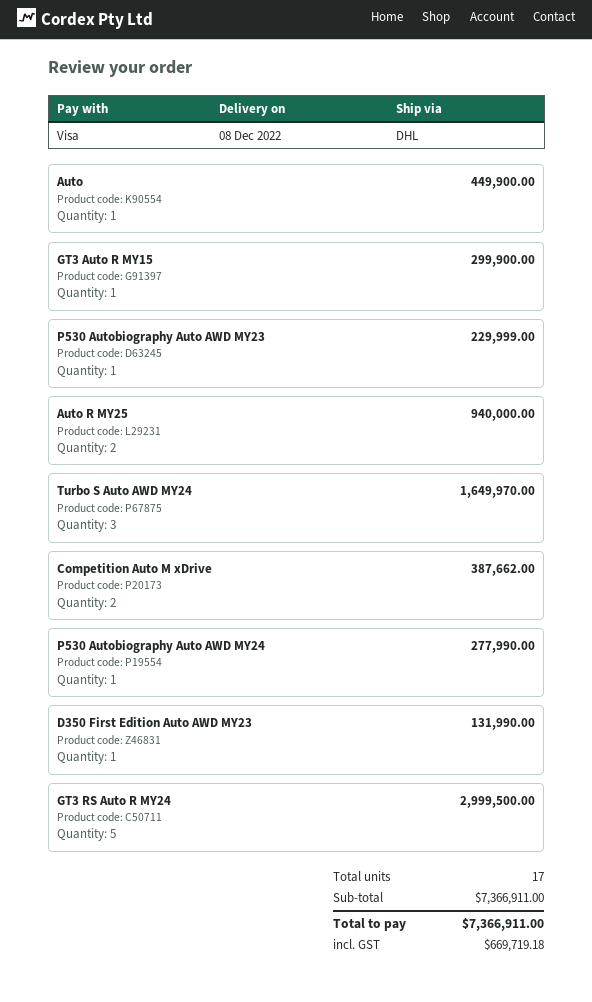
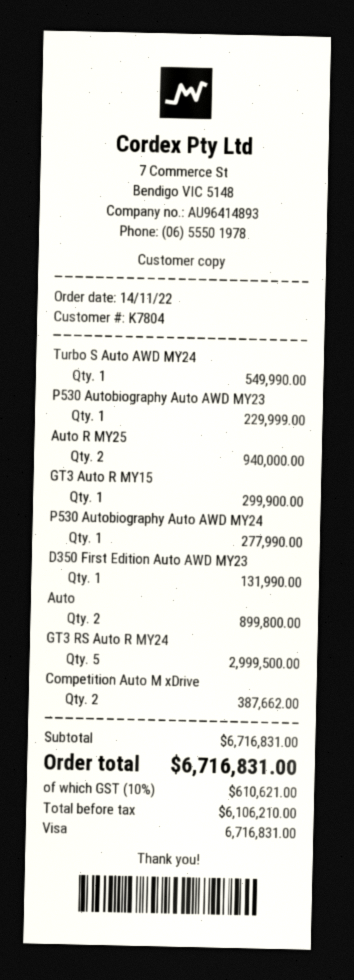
Auto: 1 for 449900.00 -> 2 for 899800.00
Turbo S Auto AWD MY24: 3 for 1649970.00 -> 1 for 549990.00
subtotal: 7366911.00 -> 6716831.00
tax: 669719.18 -> 610621.00
total: 7366911.00 -> 6716831.00

